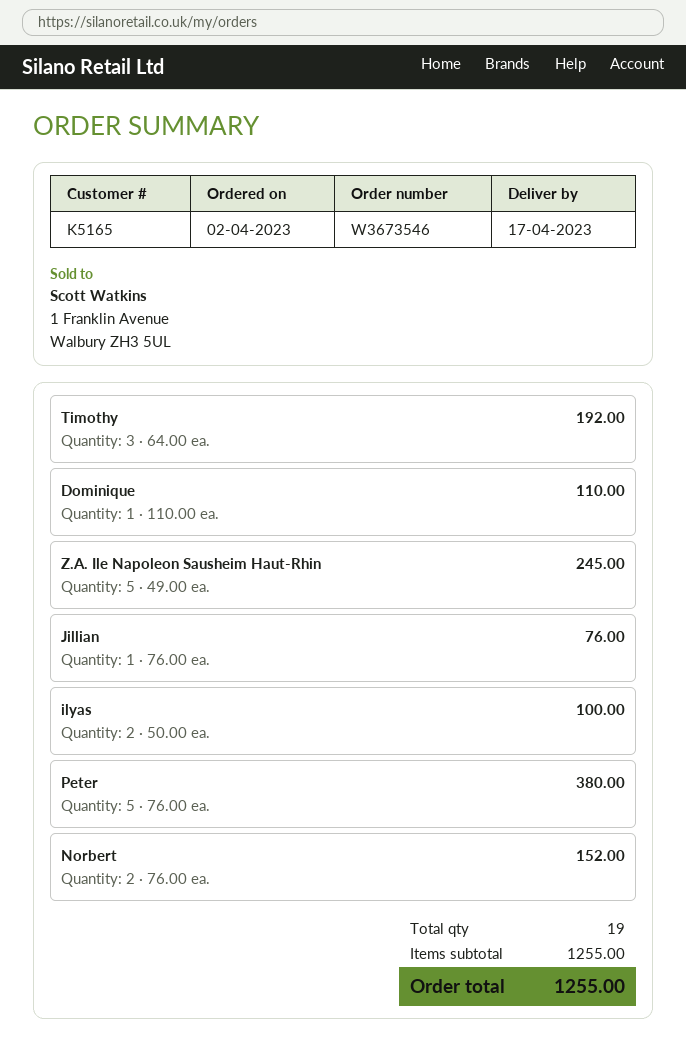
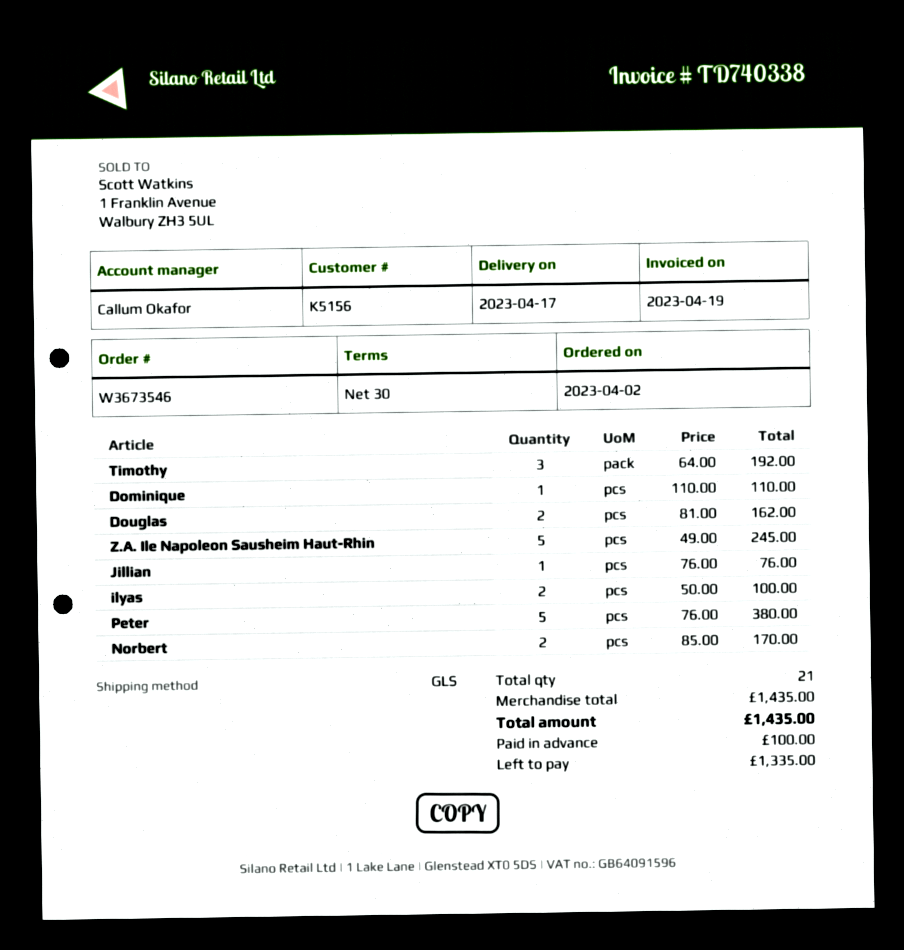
customer number: K5165 -> K5156
Norbert: 2 x 76.00 = 152.00 -> 2 x 85.00 = 170.00
Douglas: none -> 2 x 81.00 = 162.00
total quantity: 19 -> 21
subtotal: 1255.00 -> 1435.00
total: 1255.00 -> 1435.00

